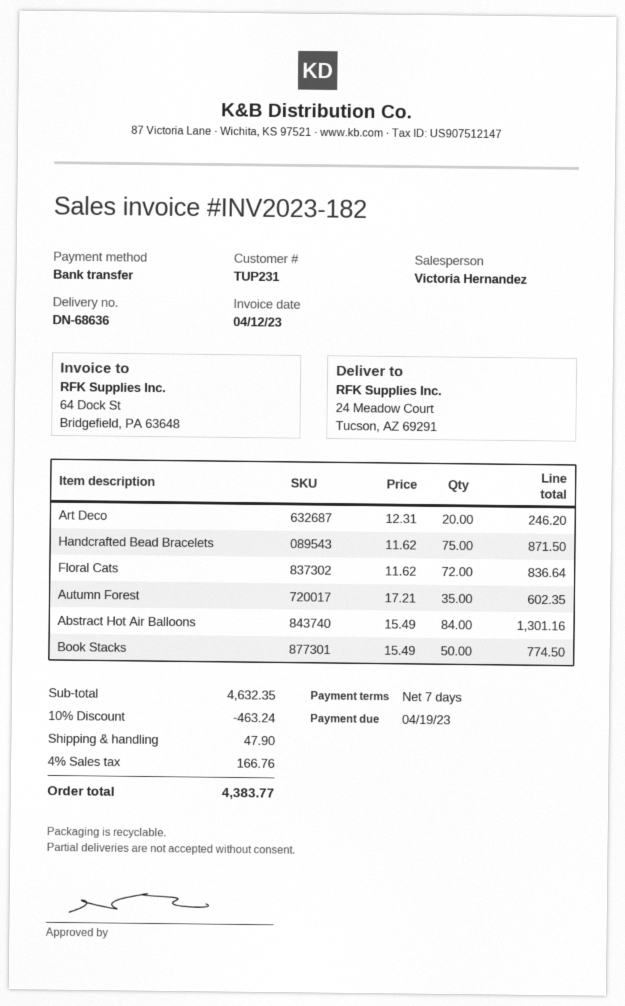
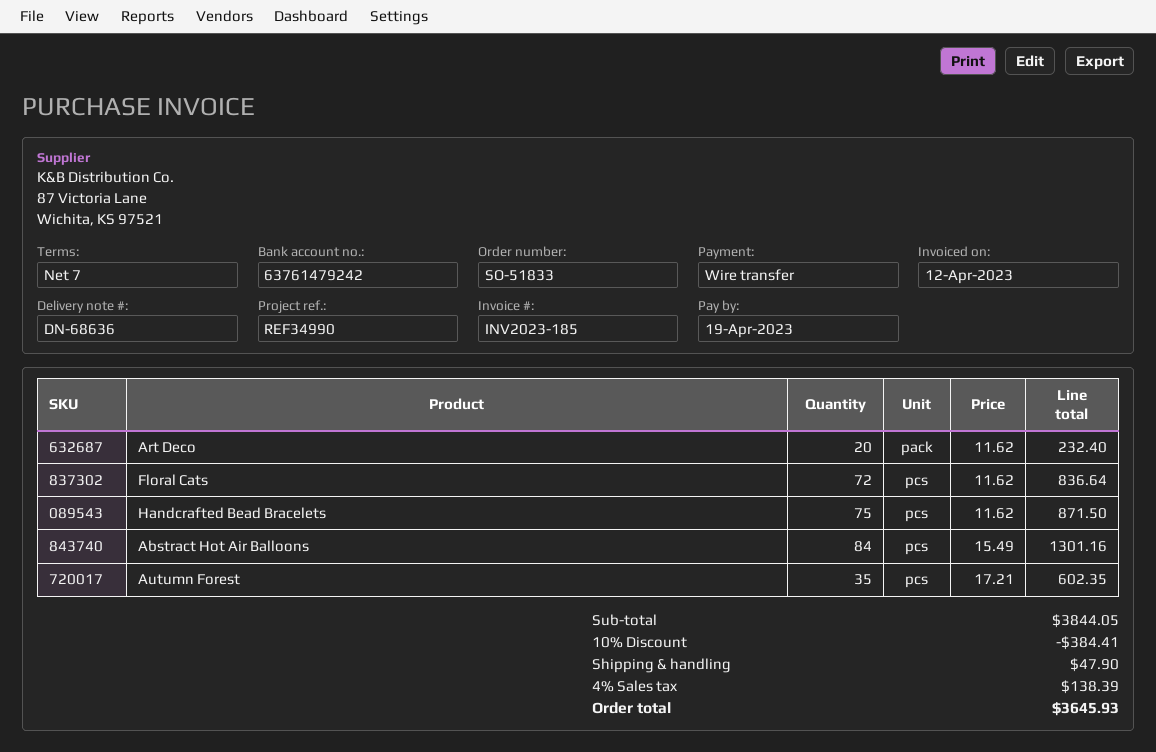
invoice number: INV2023-182 -> INV2023-185
Art Deco: 20 x 12.31 = 246.20 -> 20 x 11.62 = 232.40
Book Stacks: 50 x 15.49 = 774.50 -> none
subtotal: 4632.35 -> 3844.05
discount: 10% = 463.24 -> 10% = 384.41
tax: 4% = 166.76 -> 4% = 138.39
total: 4383.77 -> 3645.93

